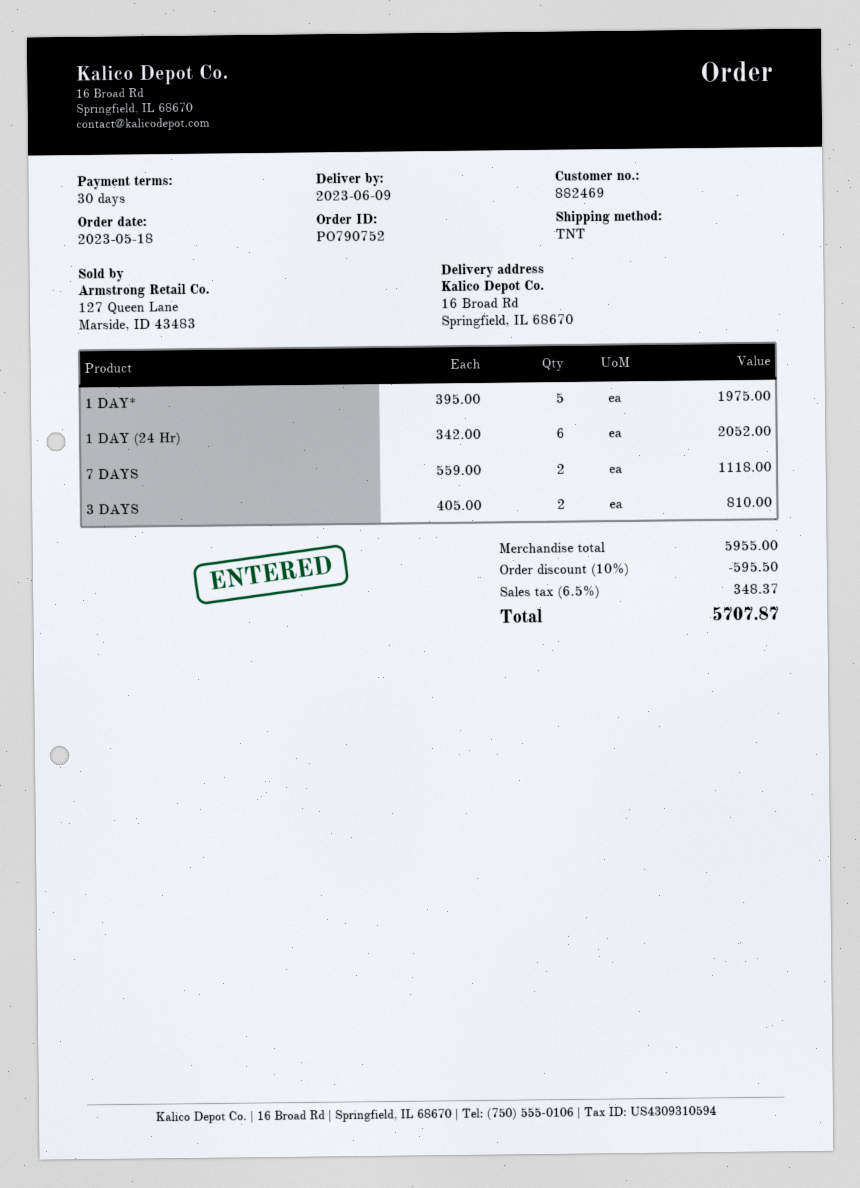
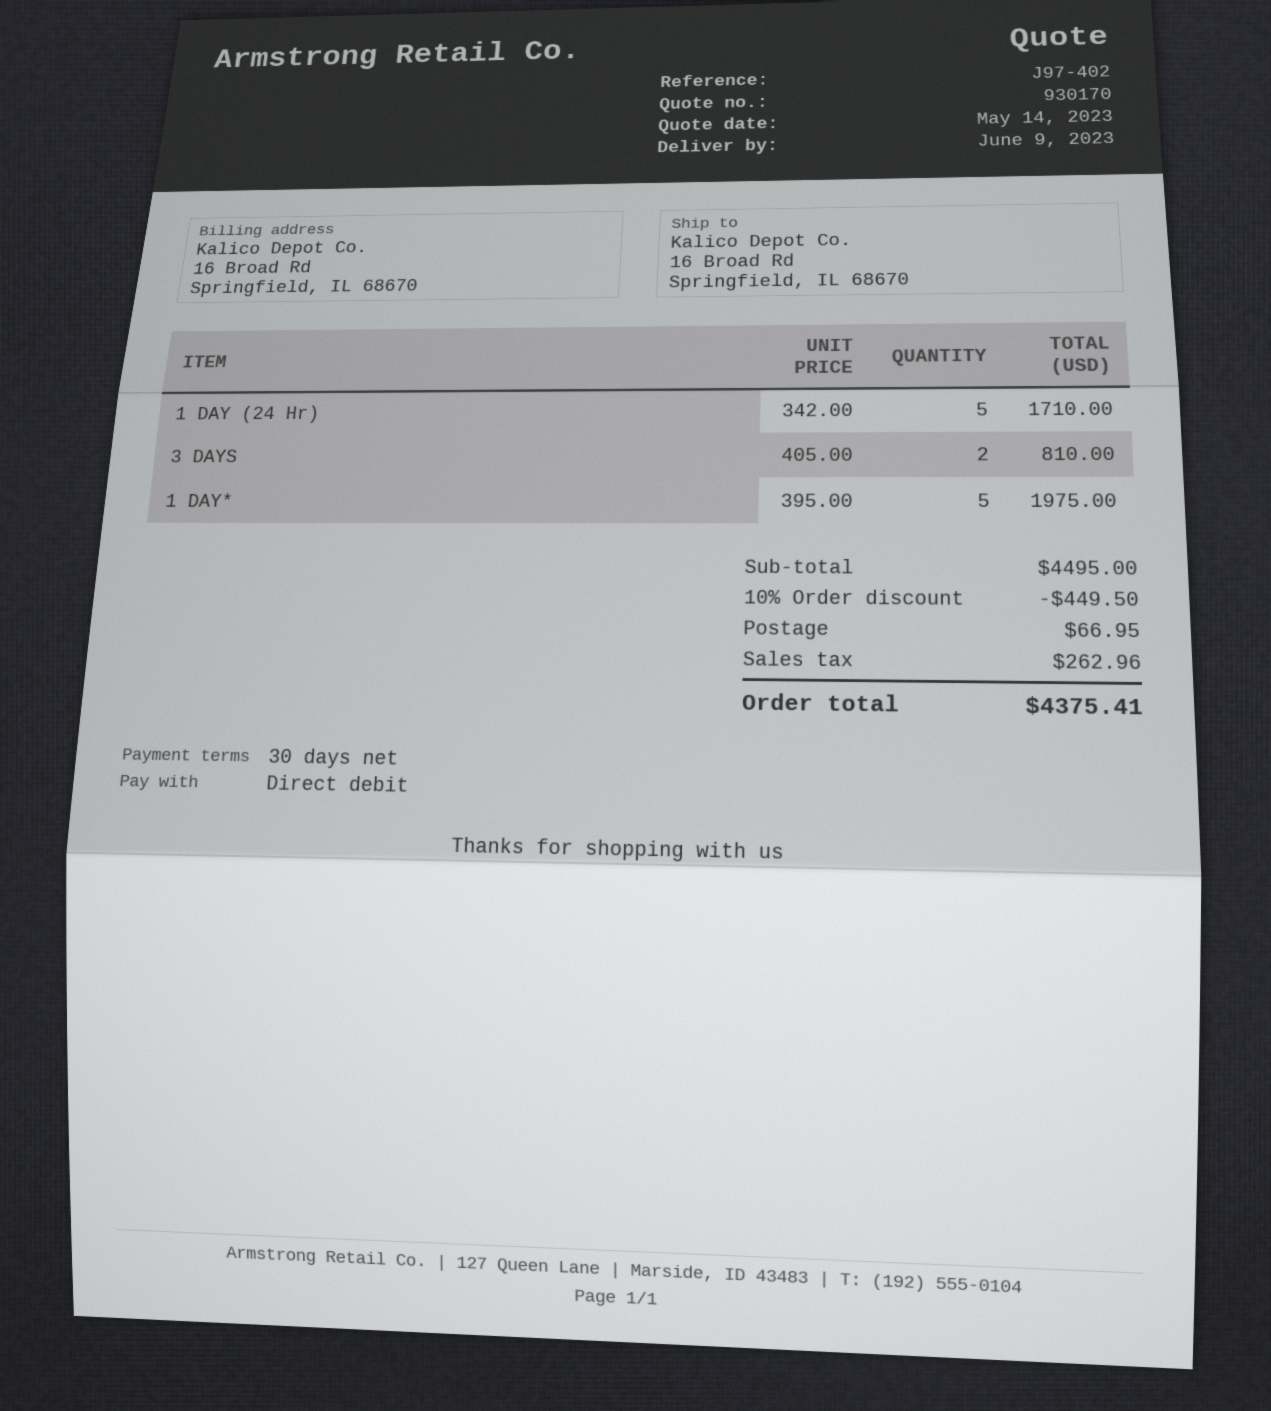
1 DAY (24 Hr): 6 x 342.00 = 2052.00 -> 5 x 342.00 = 1710.00
7 DAYS: 2 x 559.00 = 1118.00 -> none
subtotal: 5955.00 -> 4495.00
discount: 10% = 595.50 -> 10% = 449.50
shipping: none -> 66.95
tax: 348.37 -> 262.96
total: 5707.87 -> 4375.41

